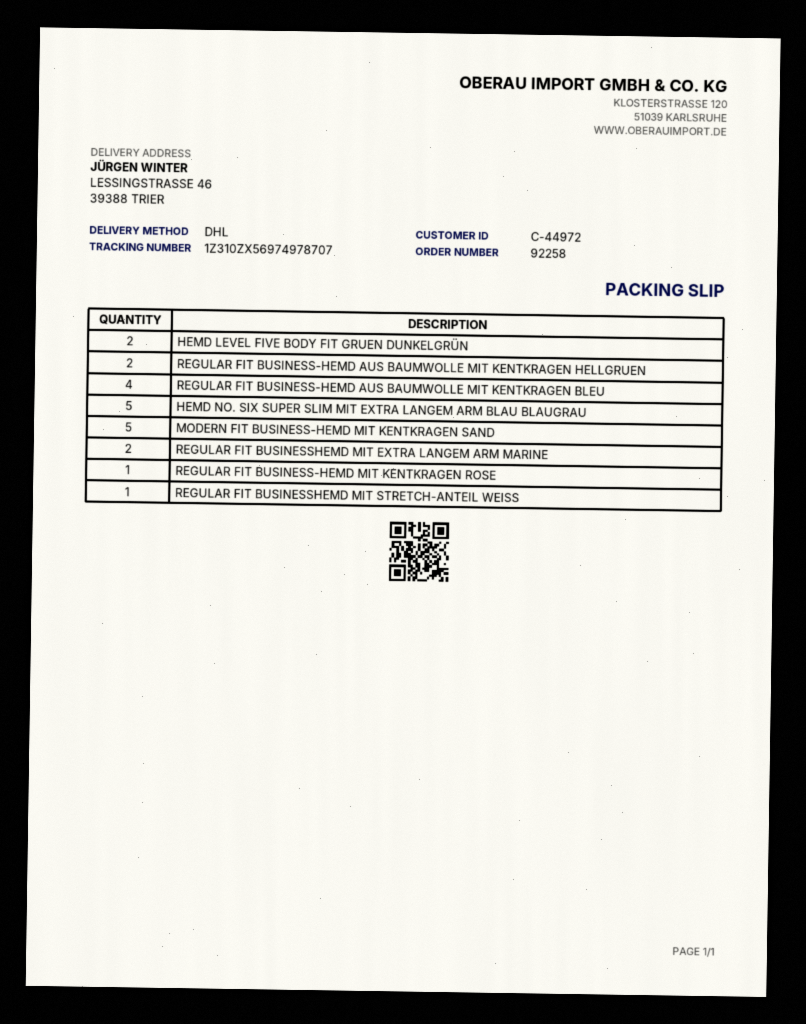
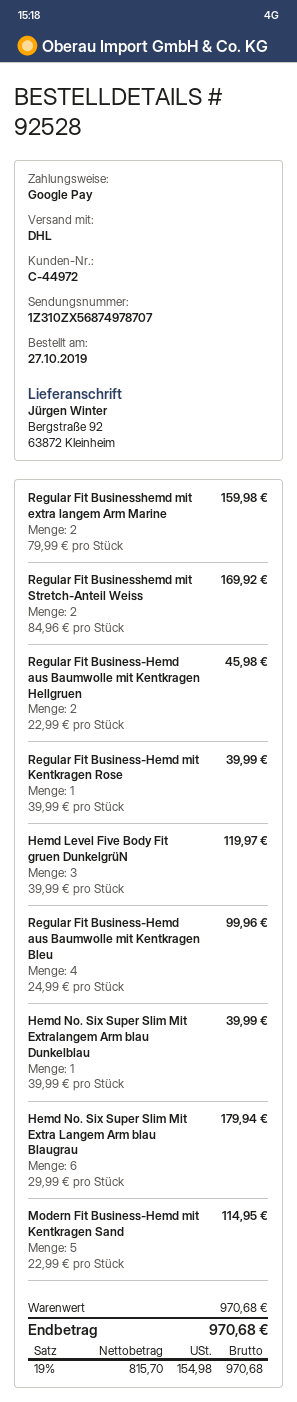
order number: 92258 -> 92528
tracking number: 1Z310ZX56974978707 -> 1Z310ZX56874978707
ship to: LESSINGSTRASSE 46, 39388 TRIER -> Bergstraße 92, 63872 Kleinheim
HEMD LEVEL FIVE BODY FIT GRUEN DUNKELGRÜN: 2 -> 3
HEMD NO. SIX SUPER SLIM MIT EXTRA LANGEM ARM BLAU BLAUGRAU: 5 -> 6
REGULAR FIT BUSINESSHEMD MIT STRETCH-ANTEIL WEISS: 1 -> 2
Hemd No. Six Super Slim Mit Extralangem Arm blau Dunkelblau: none -> 1

